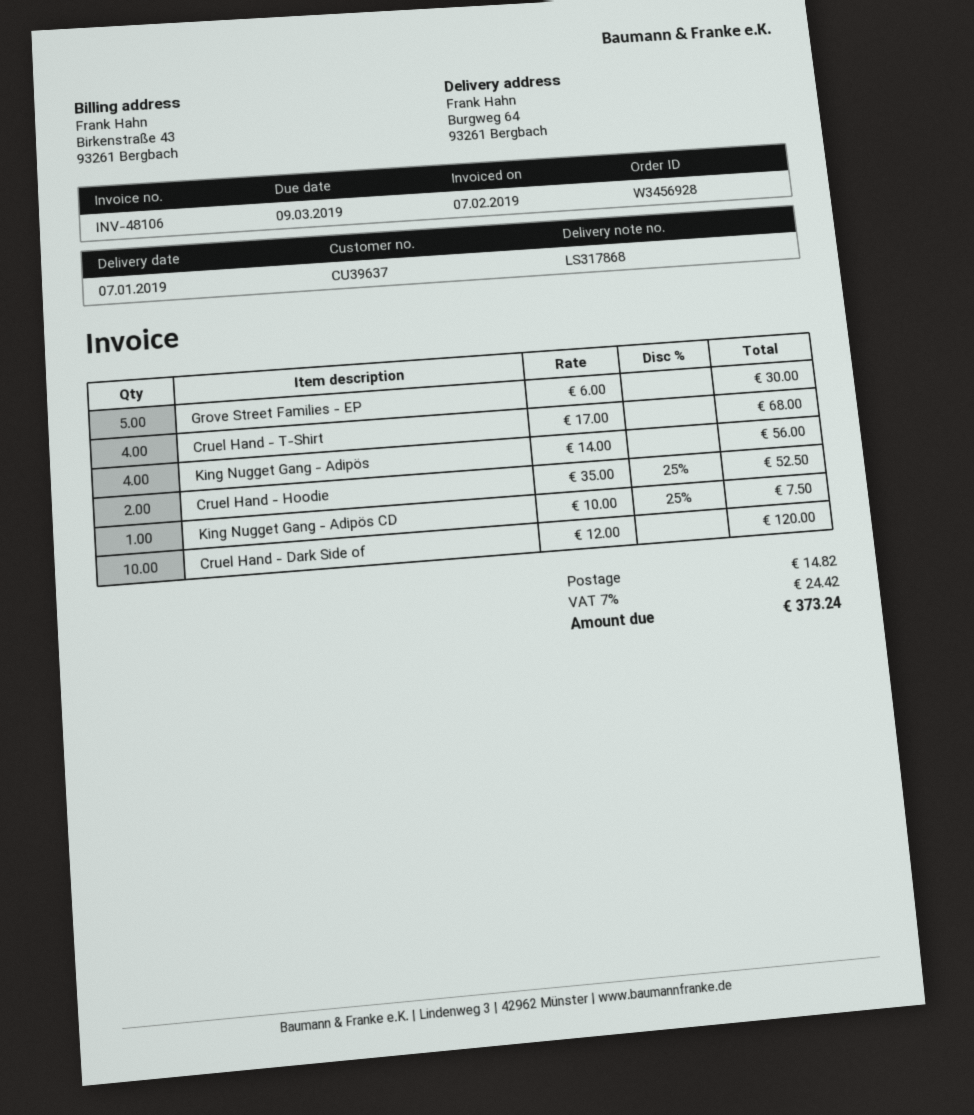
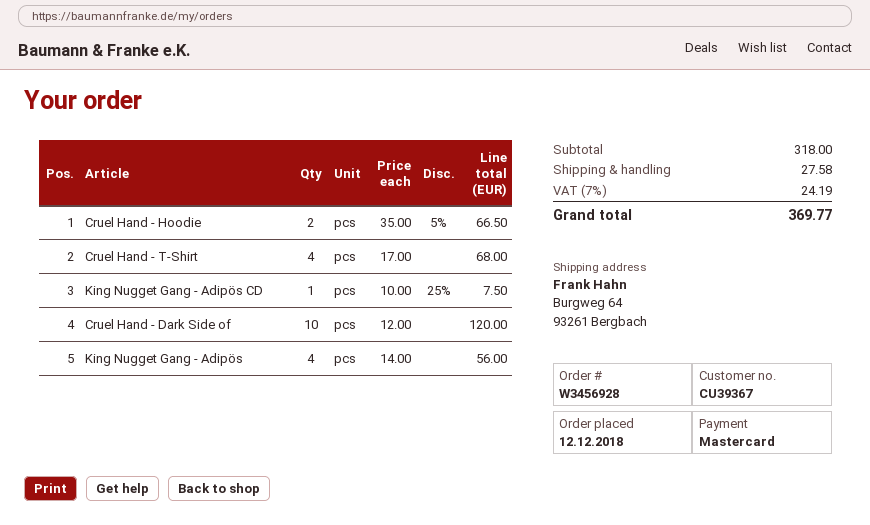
customer number: CU39637 -> CU39367
Grove Street Families - EP: 5 x 6.00 = 30.00 -> none
Cruel Hand - Hoodie: 2 x 35.00 - 25% = 52.50 -> 2 x 35.00 - 5% = 66.50
shipping: 14.82 -> 27.58
tax: 7% = 24.42 -> 7% = 24.19
total: 373.24 -> 369.77

